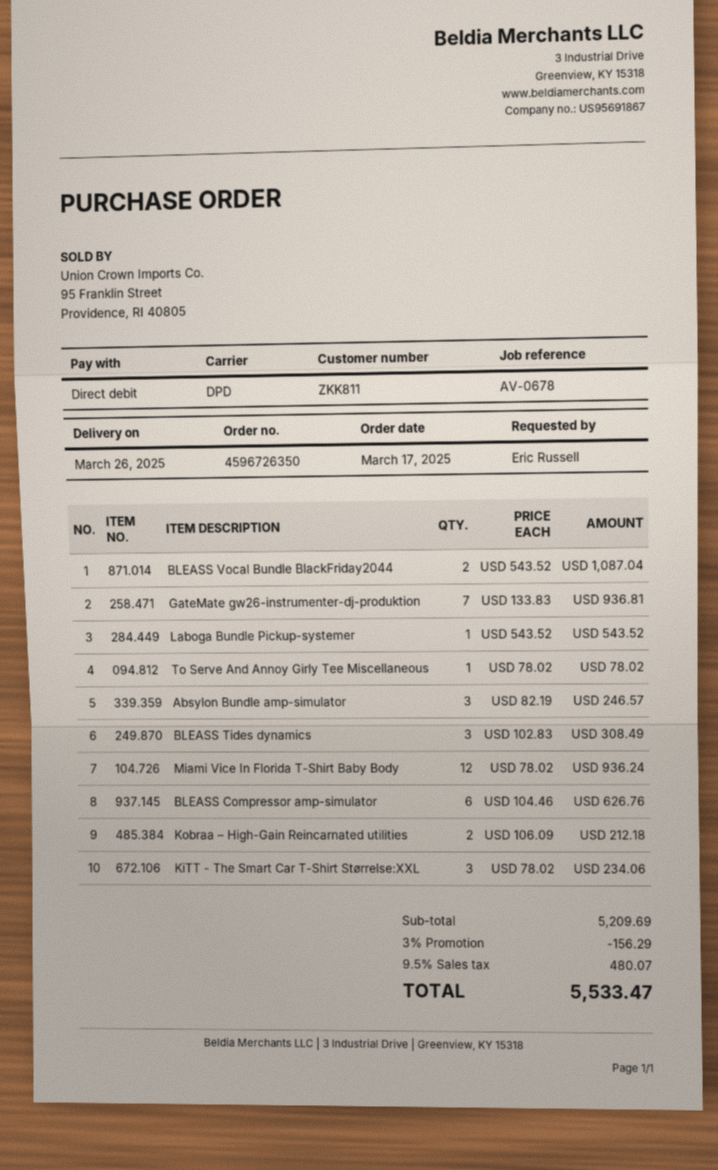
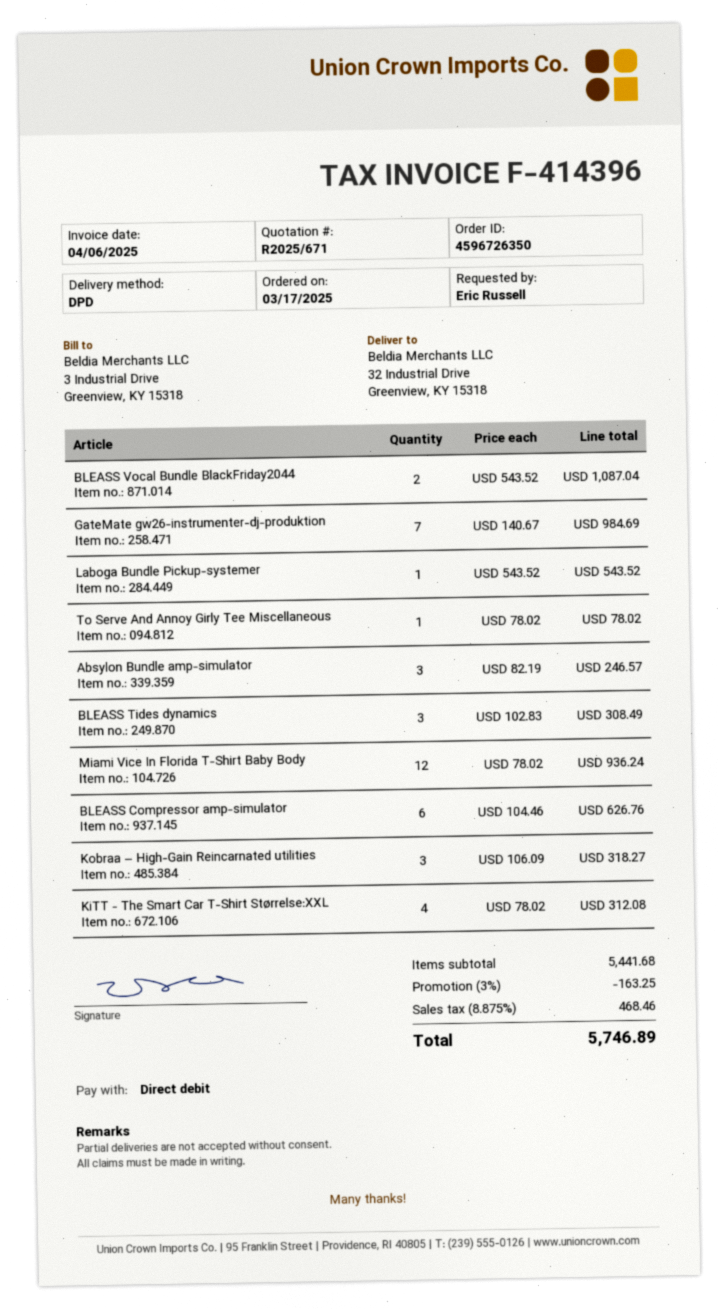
GateMate gw26-instrumenter-dj-produktion: 7 x 133.83 = 936.81 -> 7 x 140.67 = 984.69
Kobraa – High-Gain Reincarnated utilities: 2 x 106.09 = 212.18 -> 3 x 106.09 = 318.27
KiTT - The Smart Car T-Shirt Størrelse:XXL: 3 x 78.02 = 234.06 -> 4 x 78.02 = 312.08
subtotal: 5209.69 -> 5441.68
discount: 3% = 156.29 -> 3% = 163.25
tax: 9.5% = 480.07 -> 8.875% = 468.46
total: 5533.47 -> 5746.89

